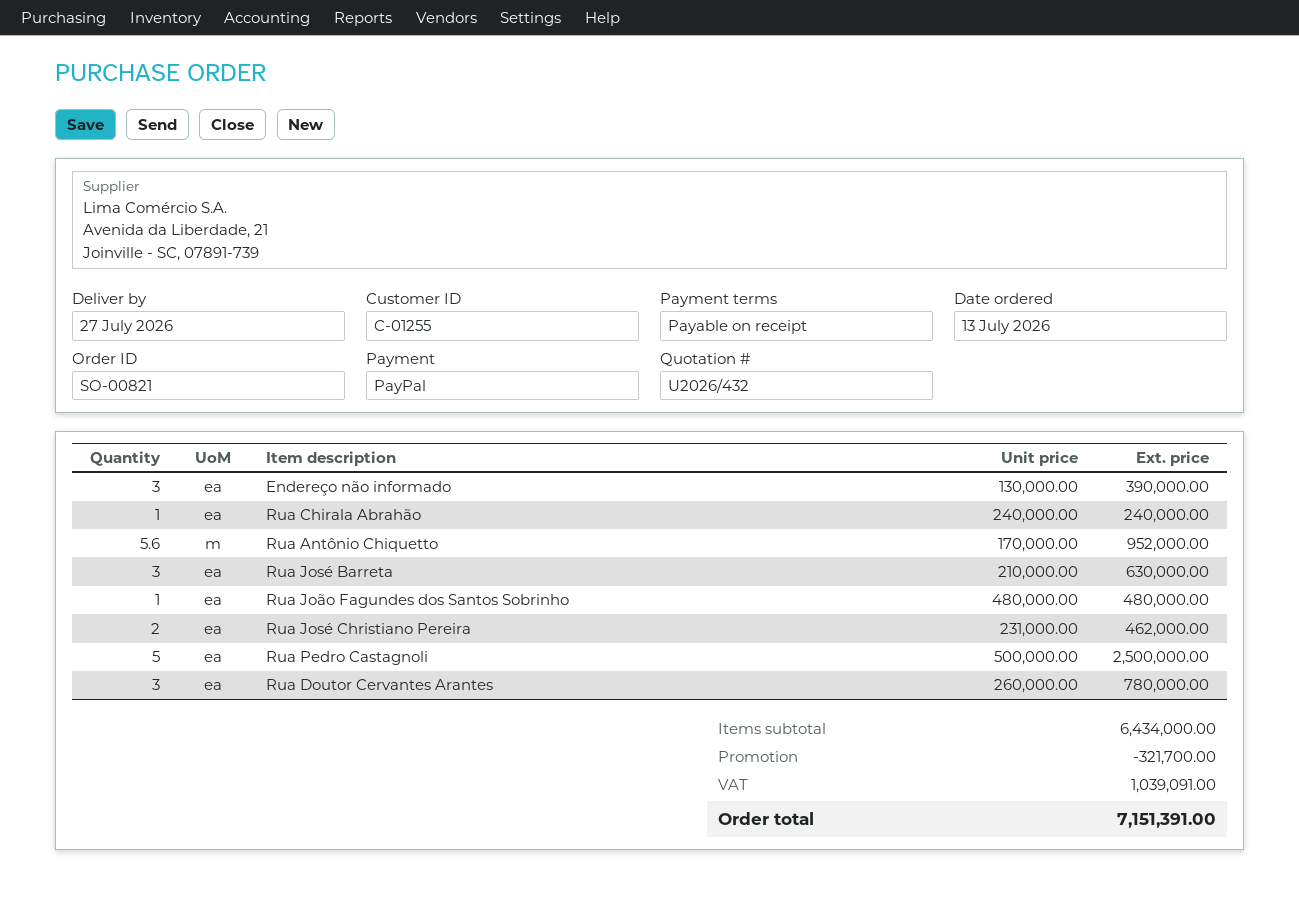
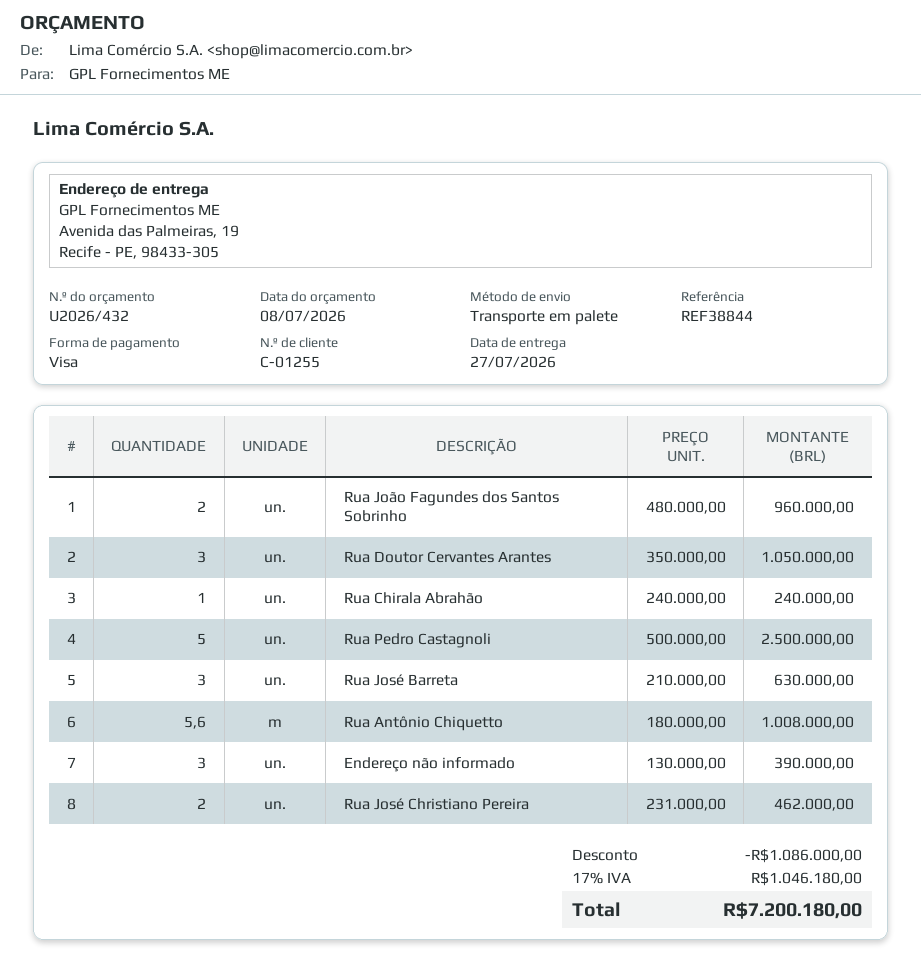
payment method: PayPal -> Visa
Rua Antônio Chiquetto: 5.6 x 170000.00 = 952000.00 -> 5.6 x 180000.00 = 1008000.00
Rua João Fagundes dos Santos Sobrinho: 1 x 480000.00 = 480000.00 -> 2 x 480000.00 = 960000.00
Rua Doutor Cervantes Arantes: 3 x 260000.00 = 780000.00 -> 3 x 350000.00 = 1050000.00
discount: 321700.00 -> 1086000.00
tax: 1039091.00 -> 1046180.00
total: 7151391.00 -> 7200180.00

